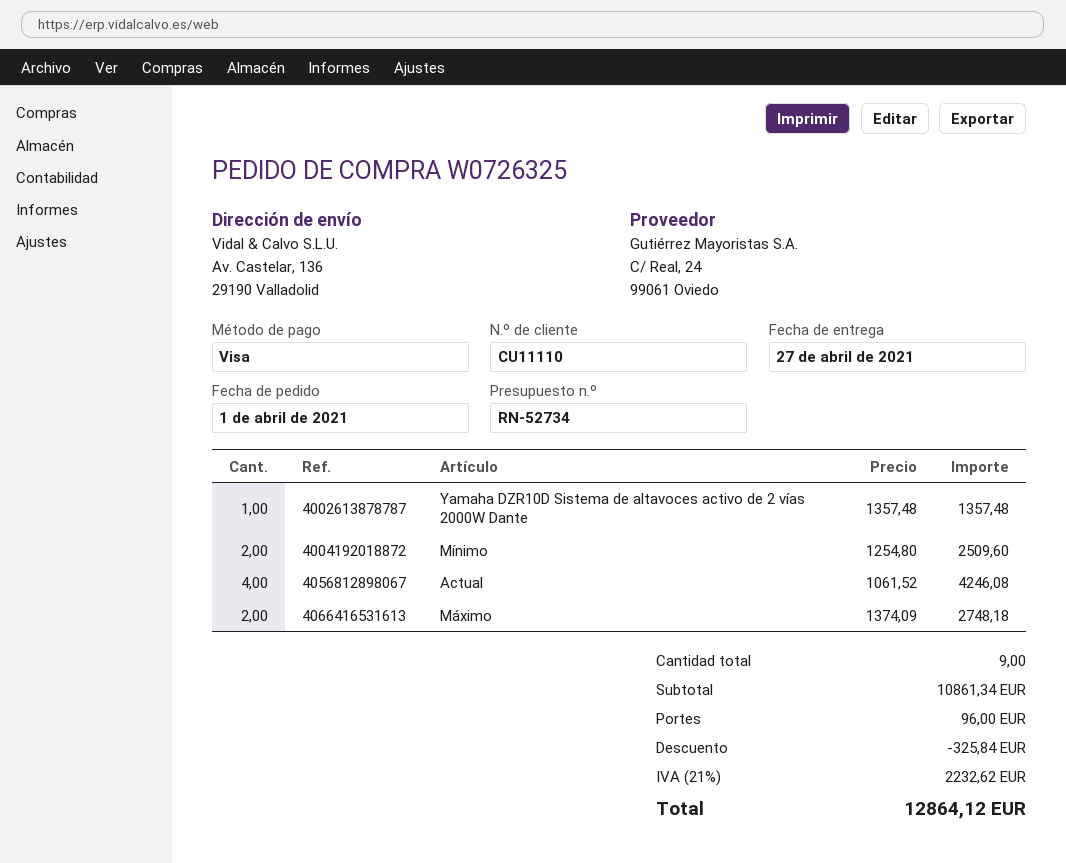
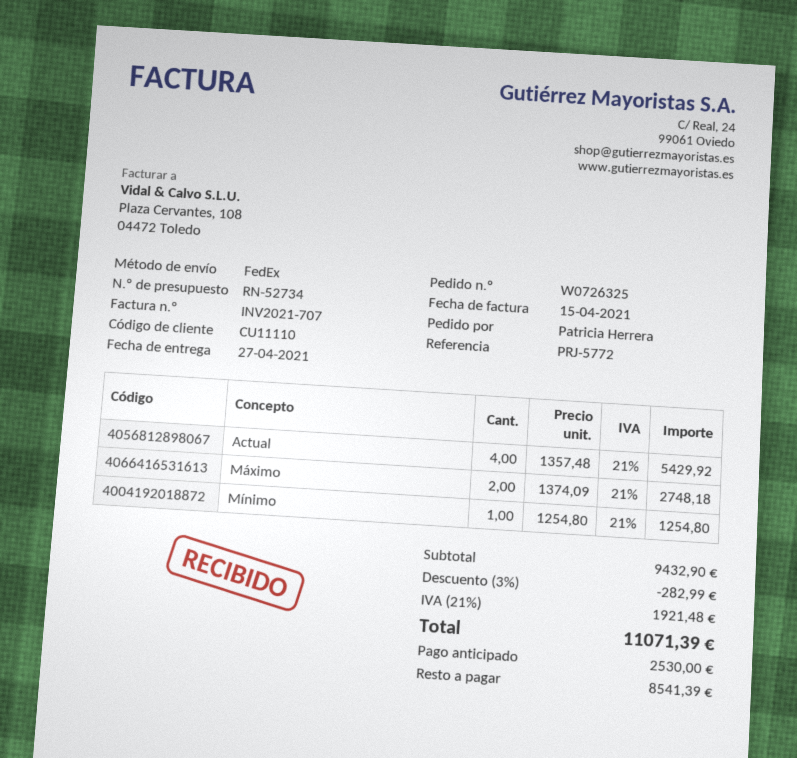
Yamaha DZR10D Sistema de altavoces activo de 2 vías 2000W Dante: 1 x 1357.48 = 1357.48 -> none
Mínimo: 2 x 1254.80 = 2509.60 -> 1 x 1254.80 = 1254.80
Actual: 4 x 1061.52 = 4246.08 -> 4 x 1357.48 = 5429.92
subtotal: 10861.34 -> 9432.90
discount: 325.84 -> 282.99
shipping: 96.00 -> none
tax: 21% = 2232.62 -> 21% = 1921.48
total: 12864.12 -> 11071.39

